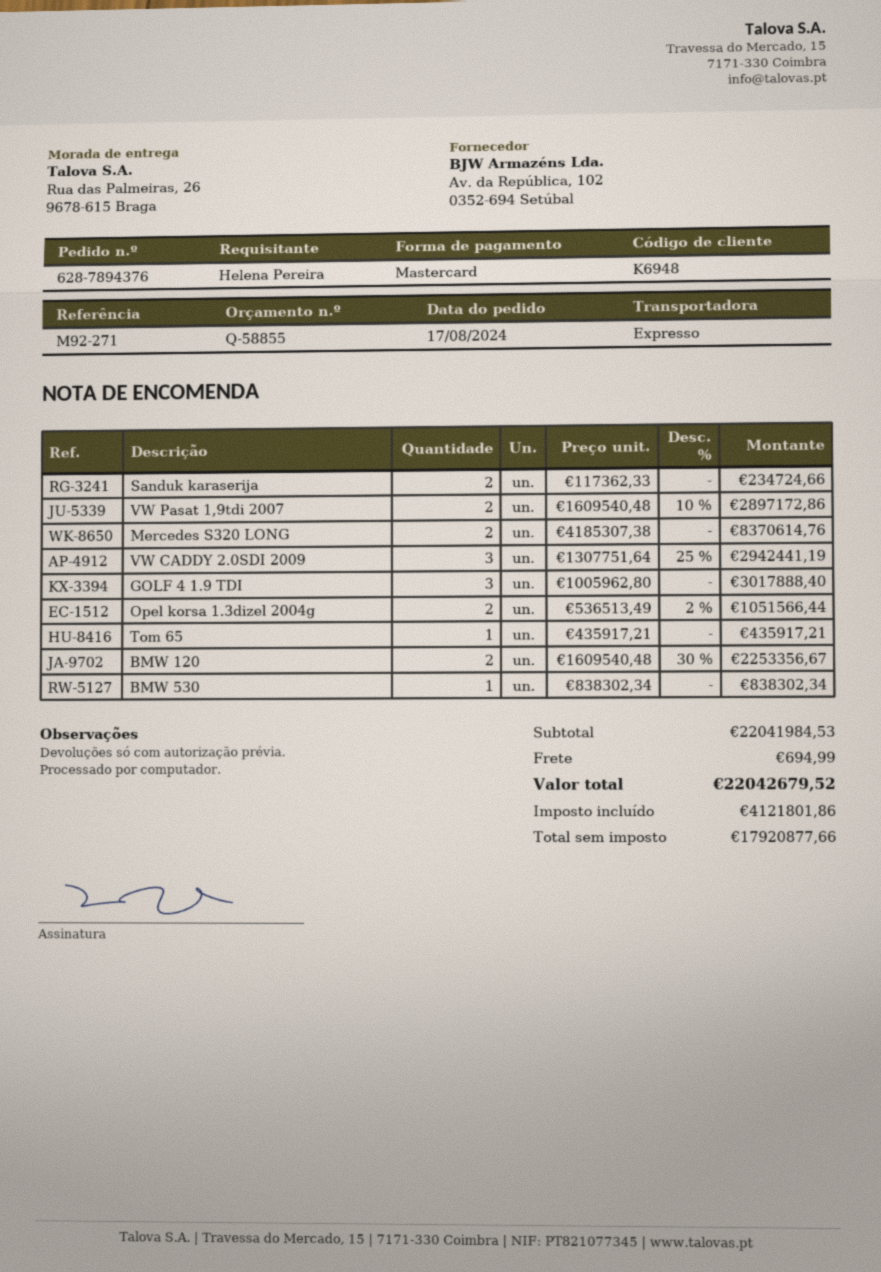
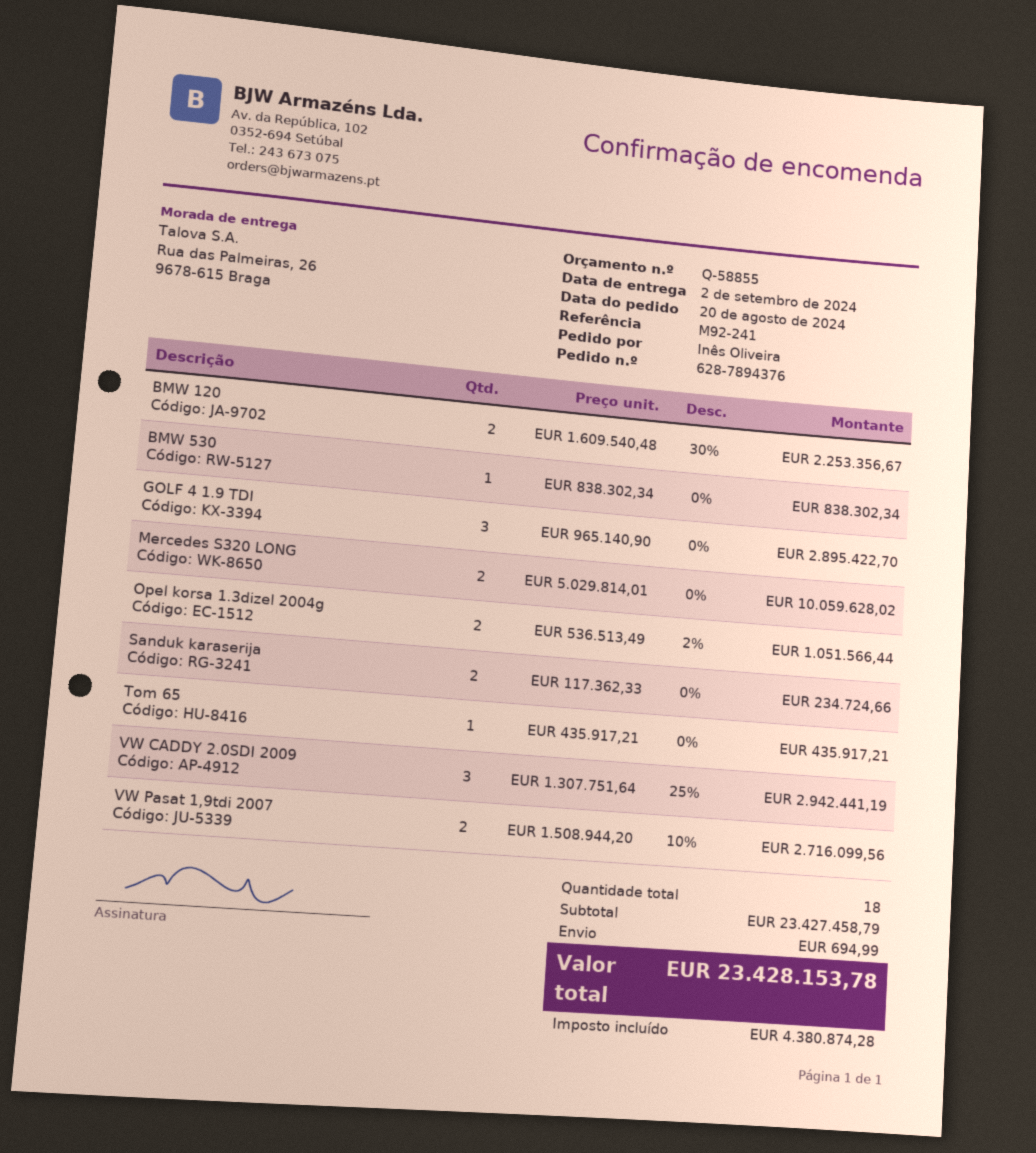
order date: 2024-08-17 -> 2024-08-20
reference: M92-271 -> M92-241
ordered by: Helena Pereira -> Inês Oliveira
VW Pasat 1,9tdi 2007: 2 x 1609540.48 - 10% = 2897172.86 -> 2 x 1508944.20 - 10% = 2716099.56
Mercedes S320 LONG: 2 x 4185307.38 = 8370614.76 -> 2 x 5029814.01 = 10059628.02
GOLF 4 1.9 TDI: 3 x 1005962.80 = 3017888.40 -> 3 x 965140.90 = 2895422.70
subtotal: 22041984.53 -> 23427458.79
tax: 4121801.86 -> 4380874.28
total: 22042679.52 -> 23428153.78

